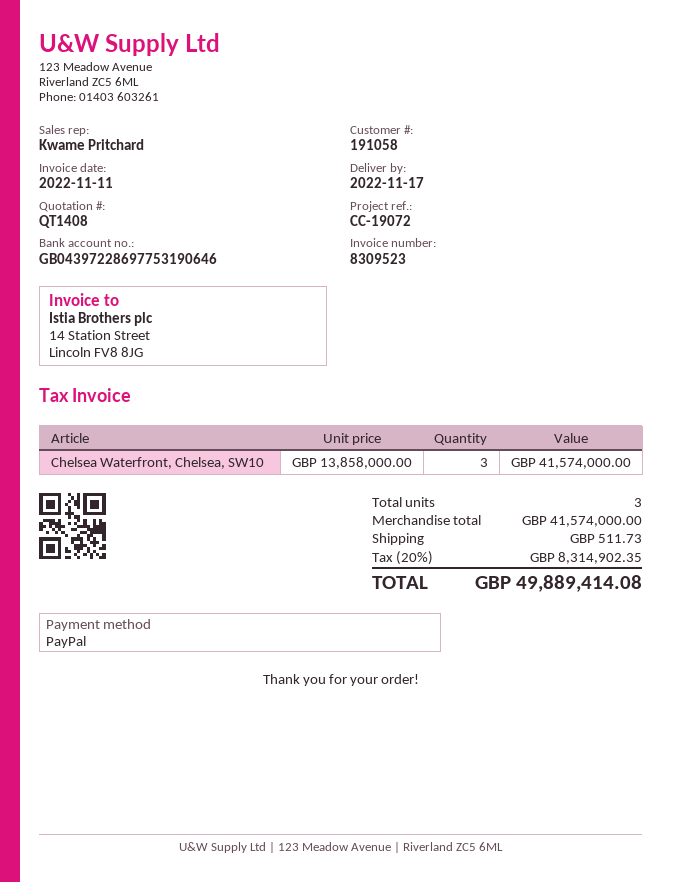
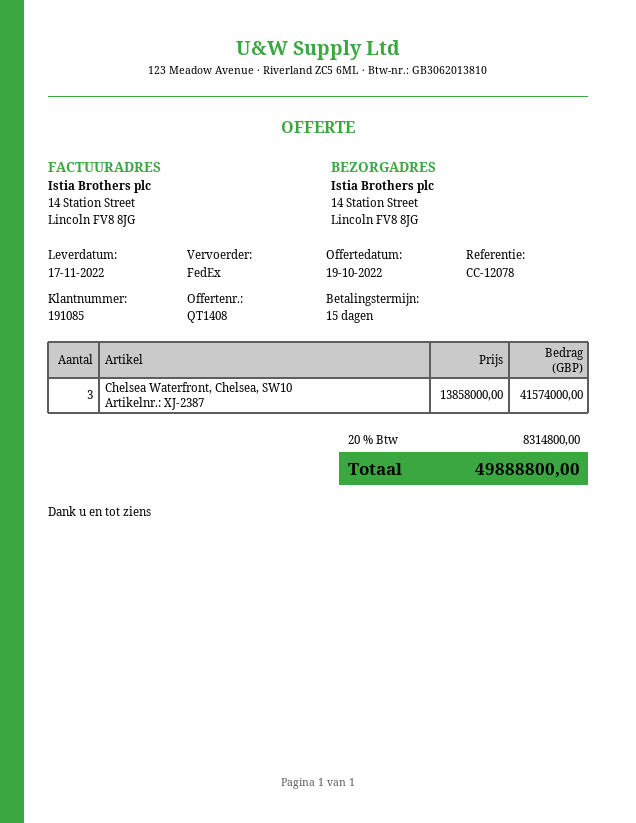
customer number: 191058 -> 191085
reference: CC-19072 -> CC-12078
shipping: 511.73 -> none
tax: 20% = 8314902.35 -> 20% = 8314800.00
total: 49889414.08 -> 49888800.00

